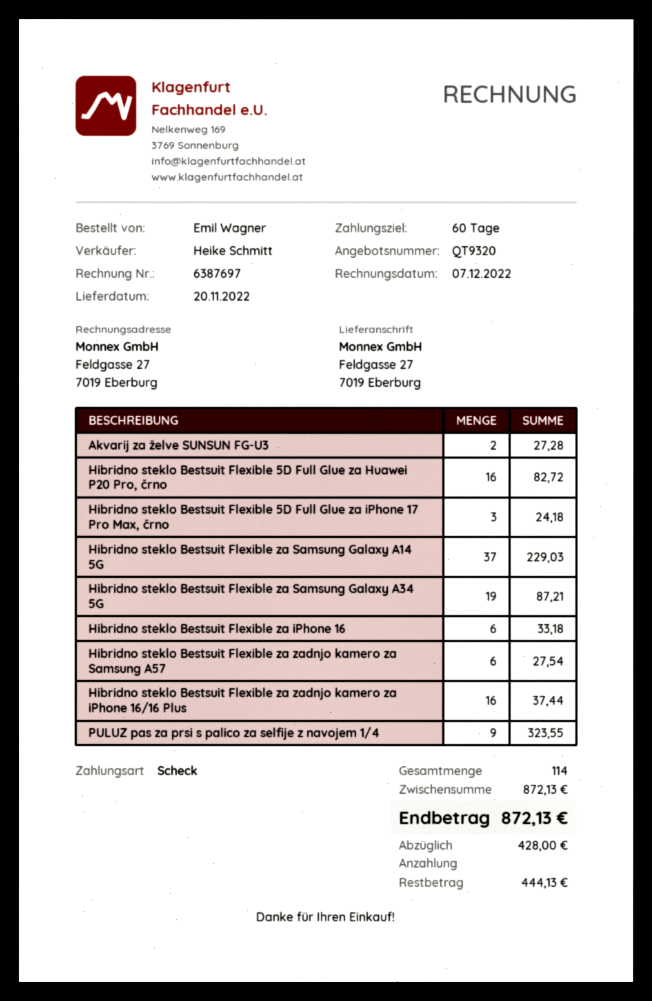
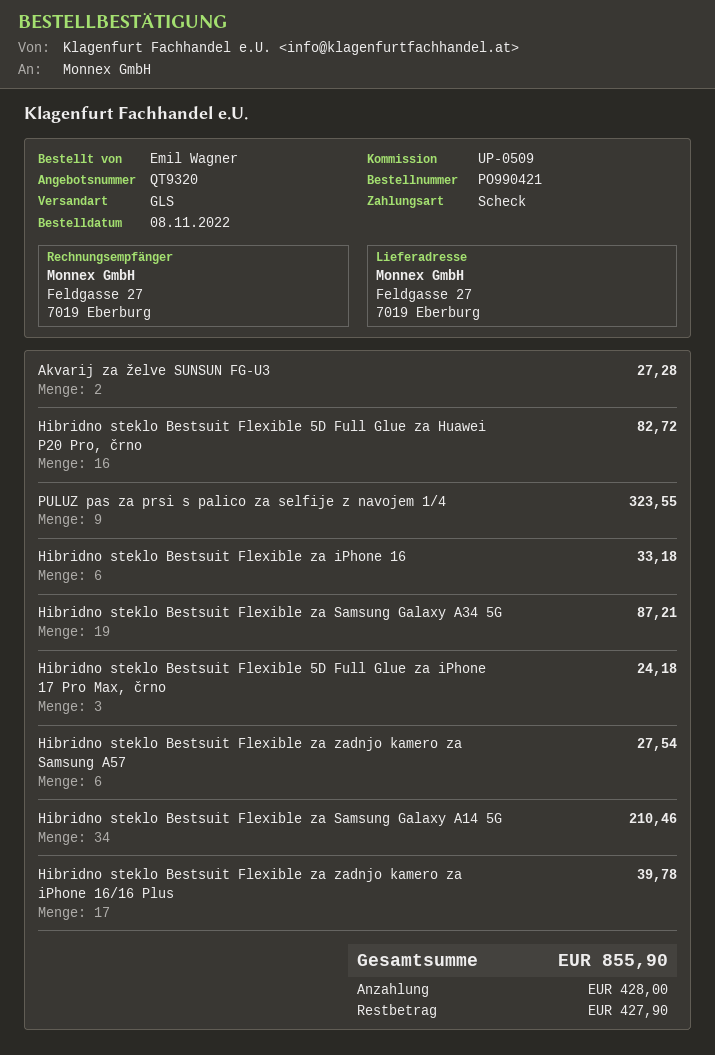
Hibridno steklo Bestsuit Flexible za Samsung Galaxy A14 5G: 37 for 229.03 -> 34 for 210.46
Hibridno steklo Bestsuit Flexible za zadnjo kamero za iPhone 16/16 Plus: 16 for 37.44 -> 17 for 39.78
total: 872.13 -> 855.90
balance: 444.13 -> 427.90

